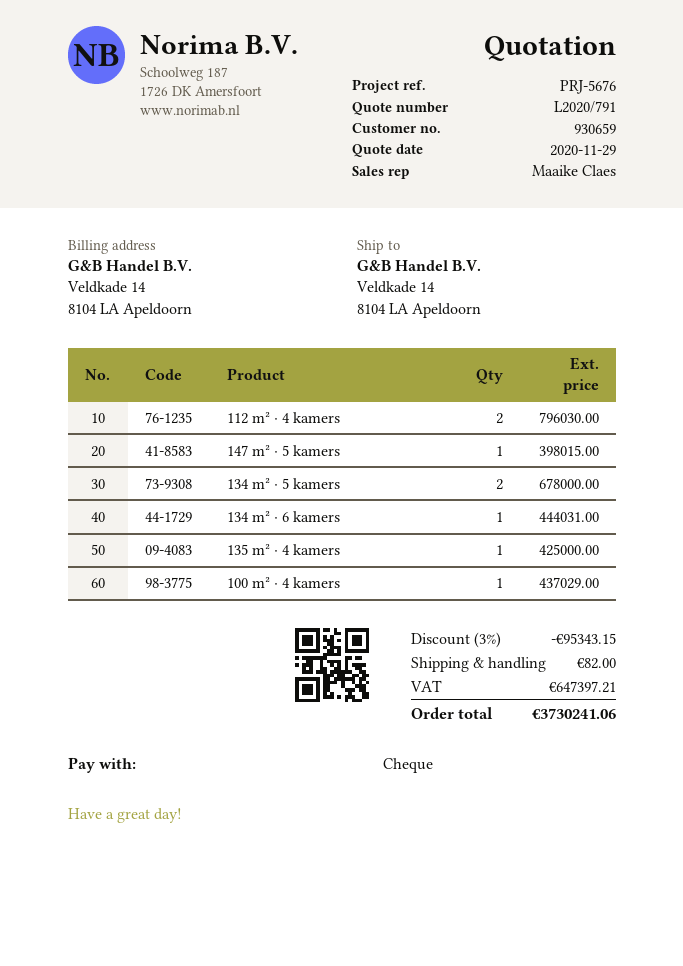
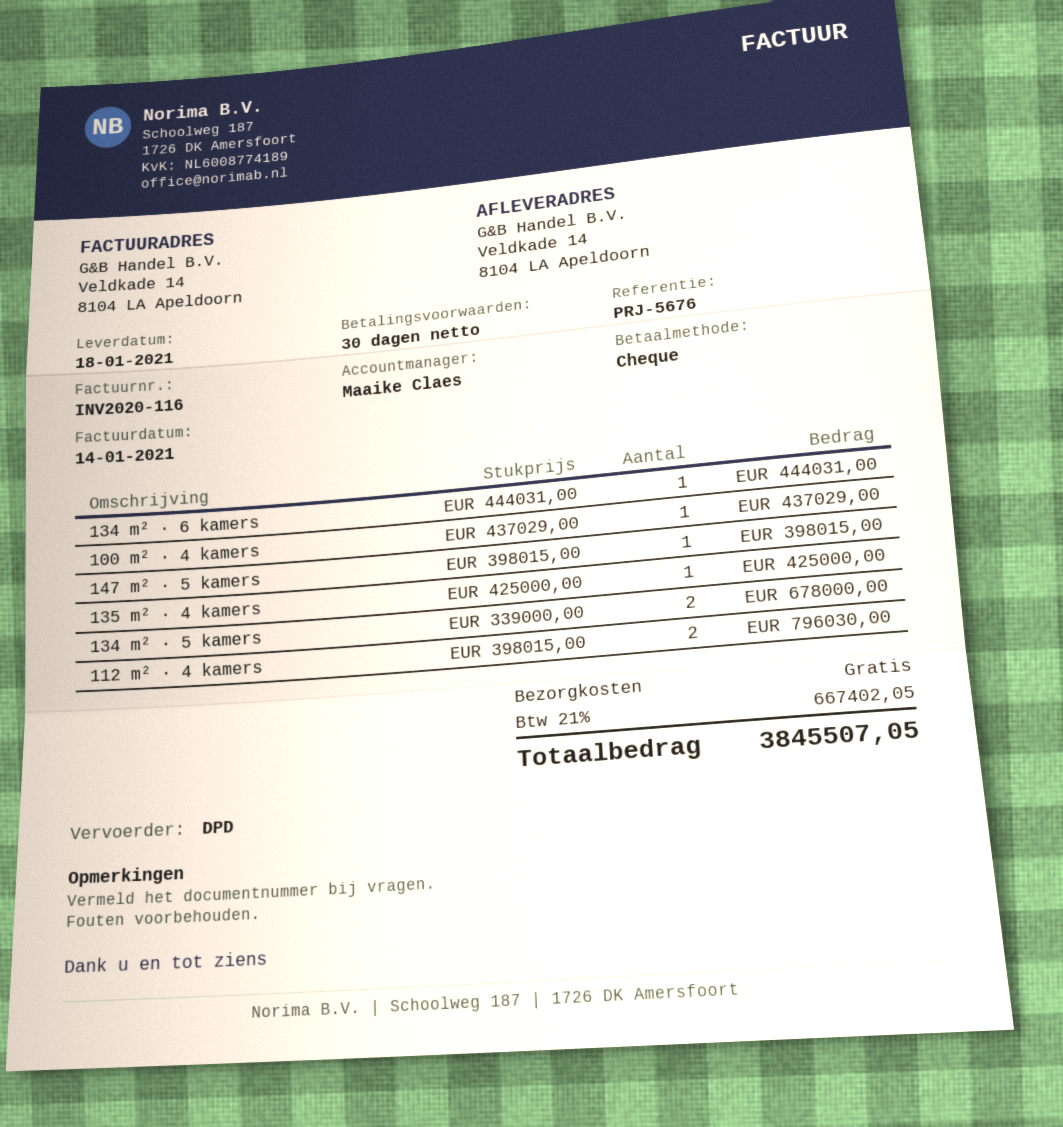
discount: 3% = 95343.15 -> none
shipping: 82.00 -> 0.00
tax: 647397.21 -> 667402.05
total: 3730241.06 -> 3845507.05

